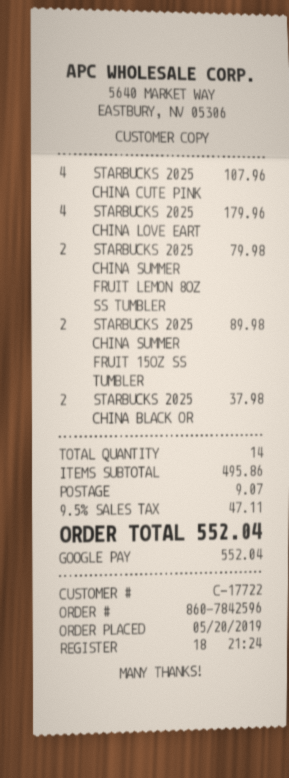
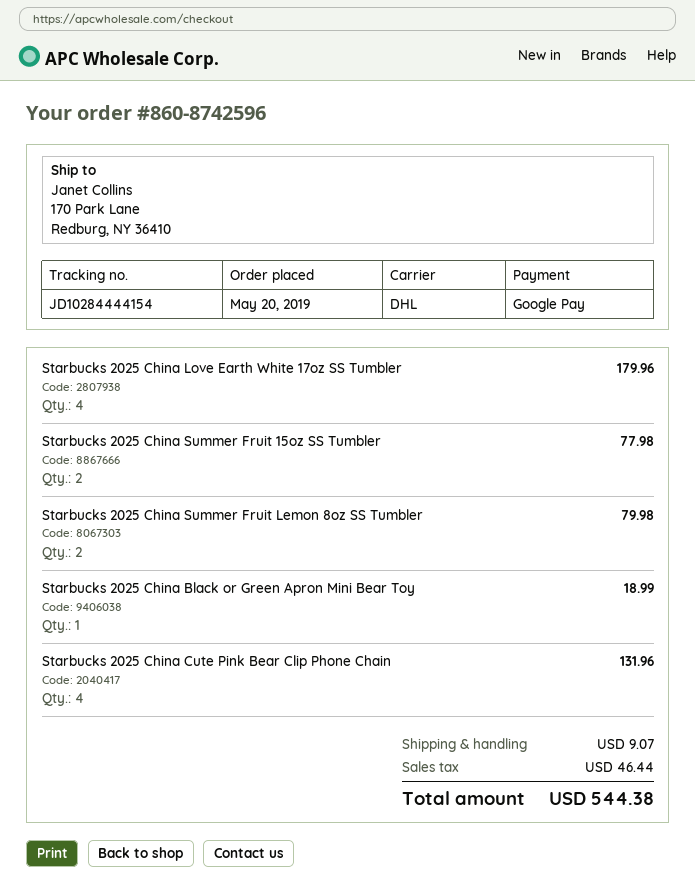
order number: 860-7842596 -> 860-8742596
STARBUCKS 2025 CHINA CUTE PINK: 4 for 107.96 -> 4 for 131.96
STARBUCKS 2025 CHINA SUMMER FRUIT 15OZ SS TUMBLER: 2 for 89.98 -> 2 for 77.98
STARBUCKS 2025 CHINA BLACK OR: 2 for 37.98 -> 1 for 18.99
tax: 47.11 -> 46.44
total: 552.04 -> 544.38

